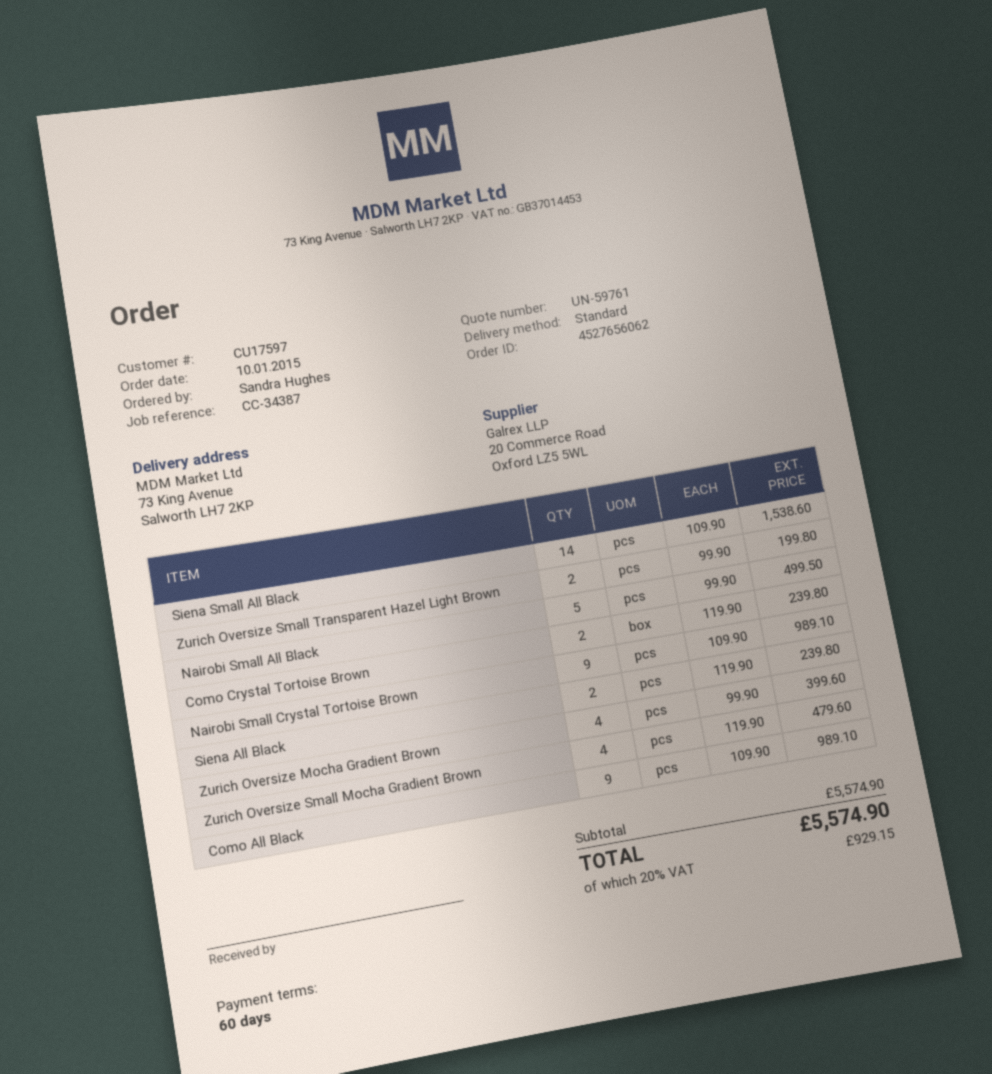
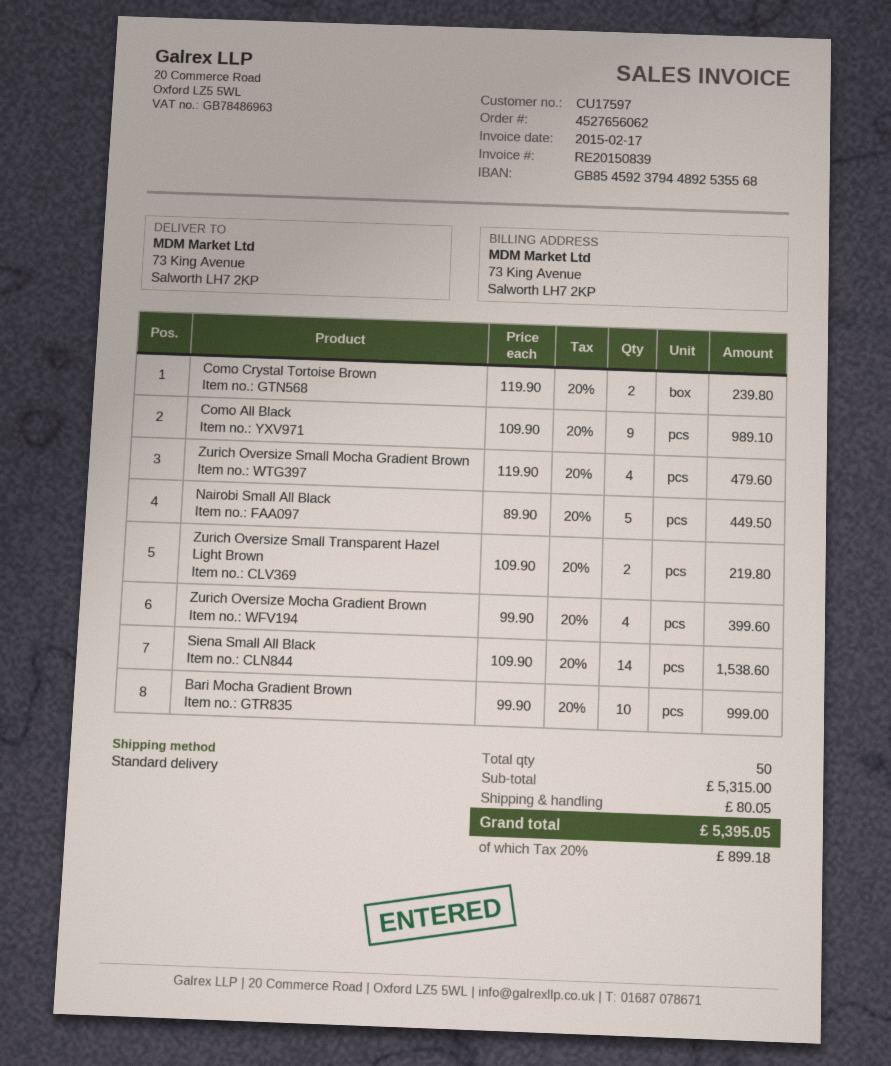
Zurich Oversize Small Transparent Hazel Light Brown: 2 x 99.90 = 199.80 -> 2 x 109.90 = 219.80
Nairobi Small All Black: 5 x 99.90 = 499.50 -> 5 x 89.90 = 449.50
Nairobi Small Crystal Tortoise Brown: 9 x 109.90 = 989.10 -> none
Siena All Black: 2 x 119.90 = 239.80 -> none
Bari Mocha Gradient Brown: none -> 10 x 99.90 = 999.00
subtotal: 5574.90 -> 5315.00
shipping: none -> 80.05
tax: 20% = 929.15 -> 20% = 899.18
total: 5574.90 -> 5395.05

